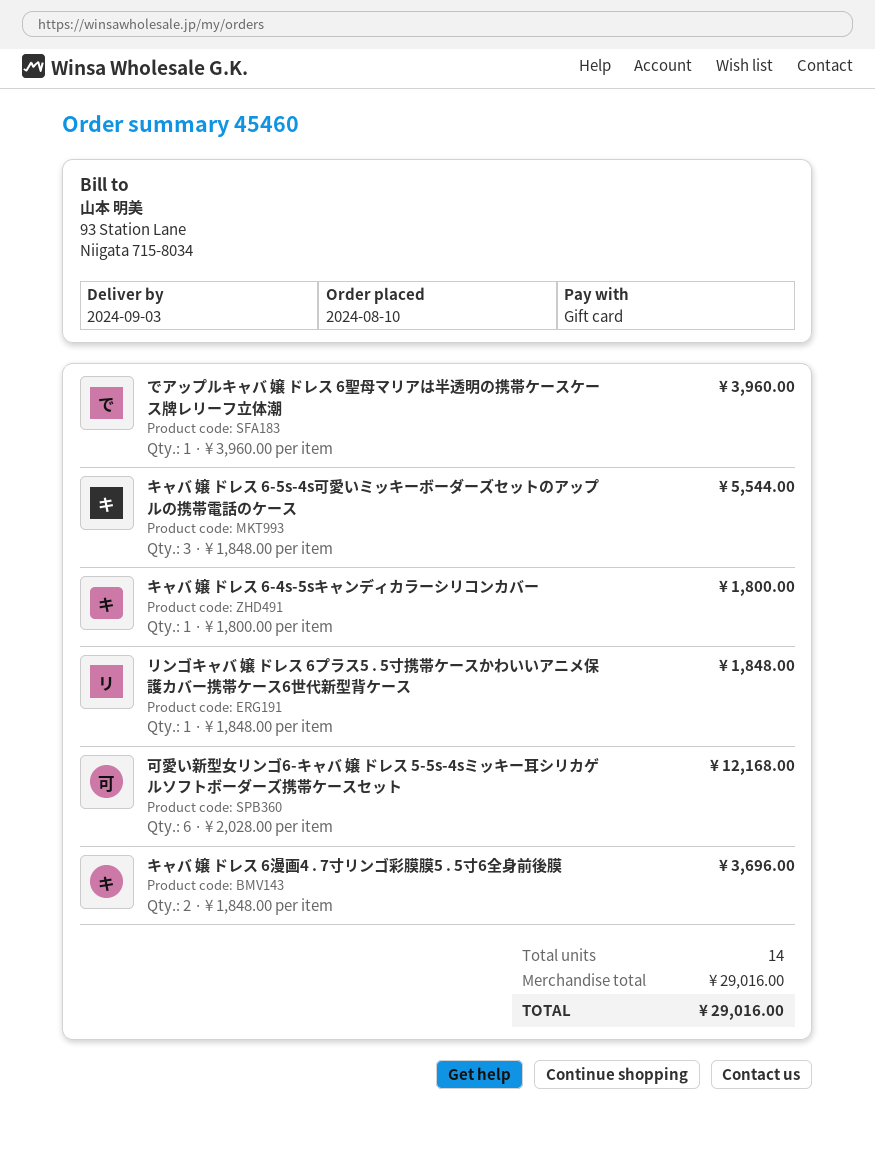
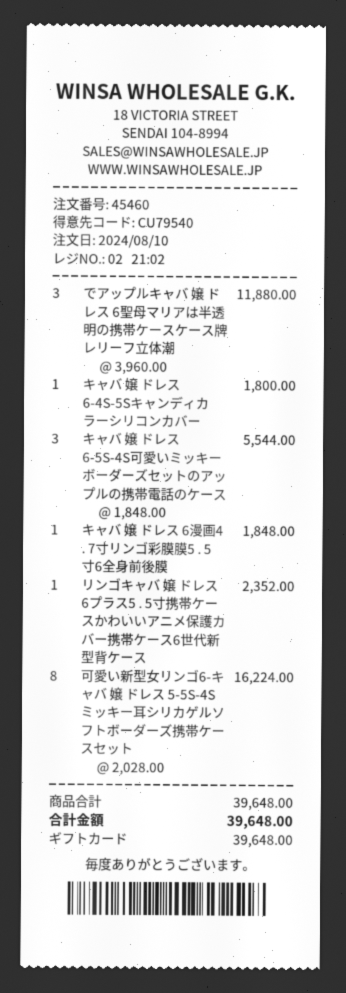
でアップルキャバ 嬢 ドレス 6聖母マリアは半透明の携帯ケースケース牌レリーフ立体潮: 1 x 3960.00 = 3960.00 -> 3 x 3960.00 = 11880.00
リンゴキャバ 嬢 ドレス 6プラス5 . 5寸携帯ケースかわいいアニメ保護カバー携帯ケース6世代新型背ケース: 1 x 1848.00 = 1848.00 -> 1 x 2352.00 = 2352.00
可愛い新型女リンゴ6-キャバ 嬢 ドレス 5-5s-4sミッキー耳シリカゲルソフトボーダーズ携帯ケースセット: 6 x 2028.00 = 12168.00 -> 8 x 2028.00 = 16224.00
キャバ 嬢 ドレス 6漫画4 . 7寸リンゴ彩膜膜5 . 5寸6全身前後膜: 2 x 1848.00 = 3696.00 -> 1 x 1848.00 = 1848.00
subtotal: 29016.00 -> 39648.00
total: 29016.00 -> 39648.00

